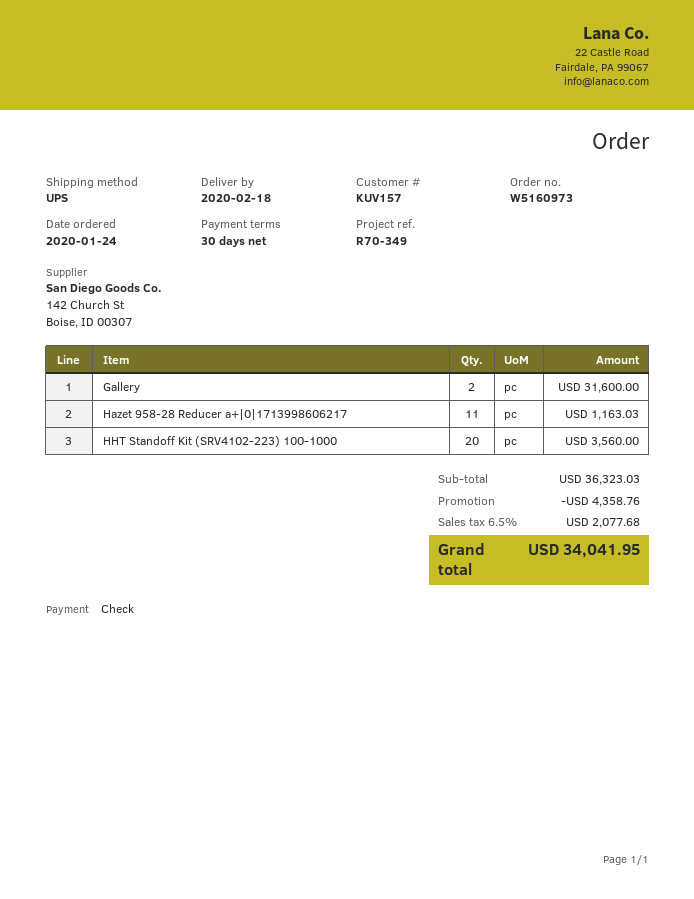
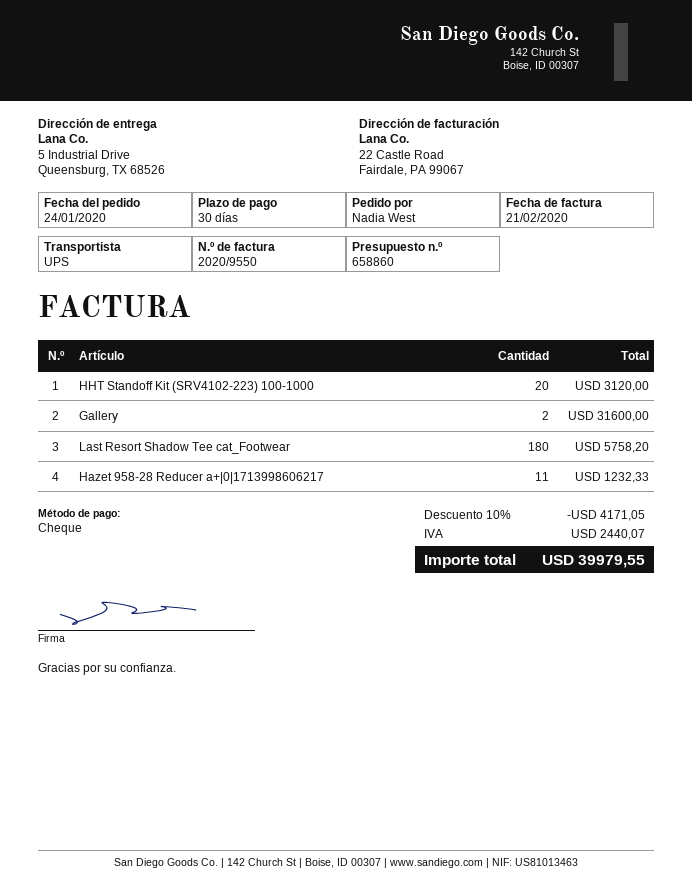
Hazet 958-28 Reducer a+|0|1713998606217: 11 for 1163.03 -> 11 for 1232.33
HHT Standoff Kit (SRV4102-223) 100-1000: 20 for 3560.00 -> 20 for 3120.00
Last Resort Shadow Tee cat_Footwear: none -> 180 for 5758.20
discount: 4358.76 -> 4171.05
tax: 2077.68 -> 2440.07
total: 34041.95 -> 39979.55

